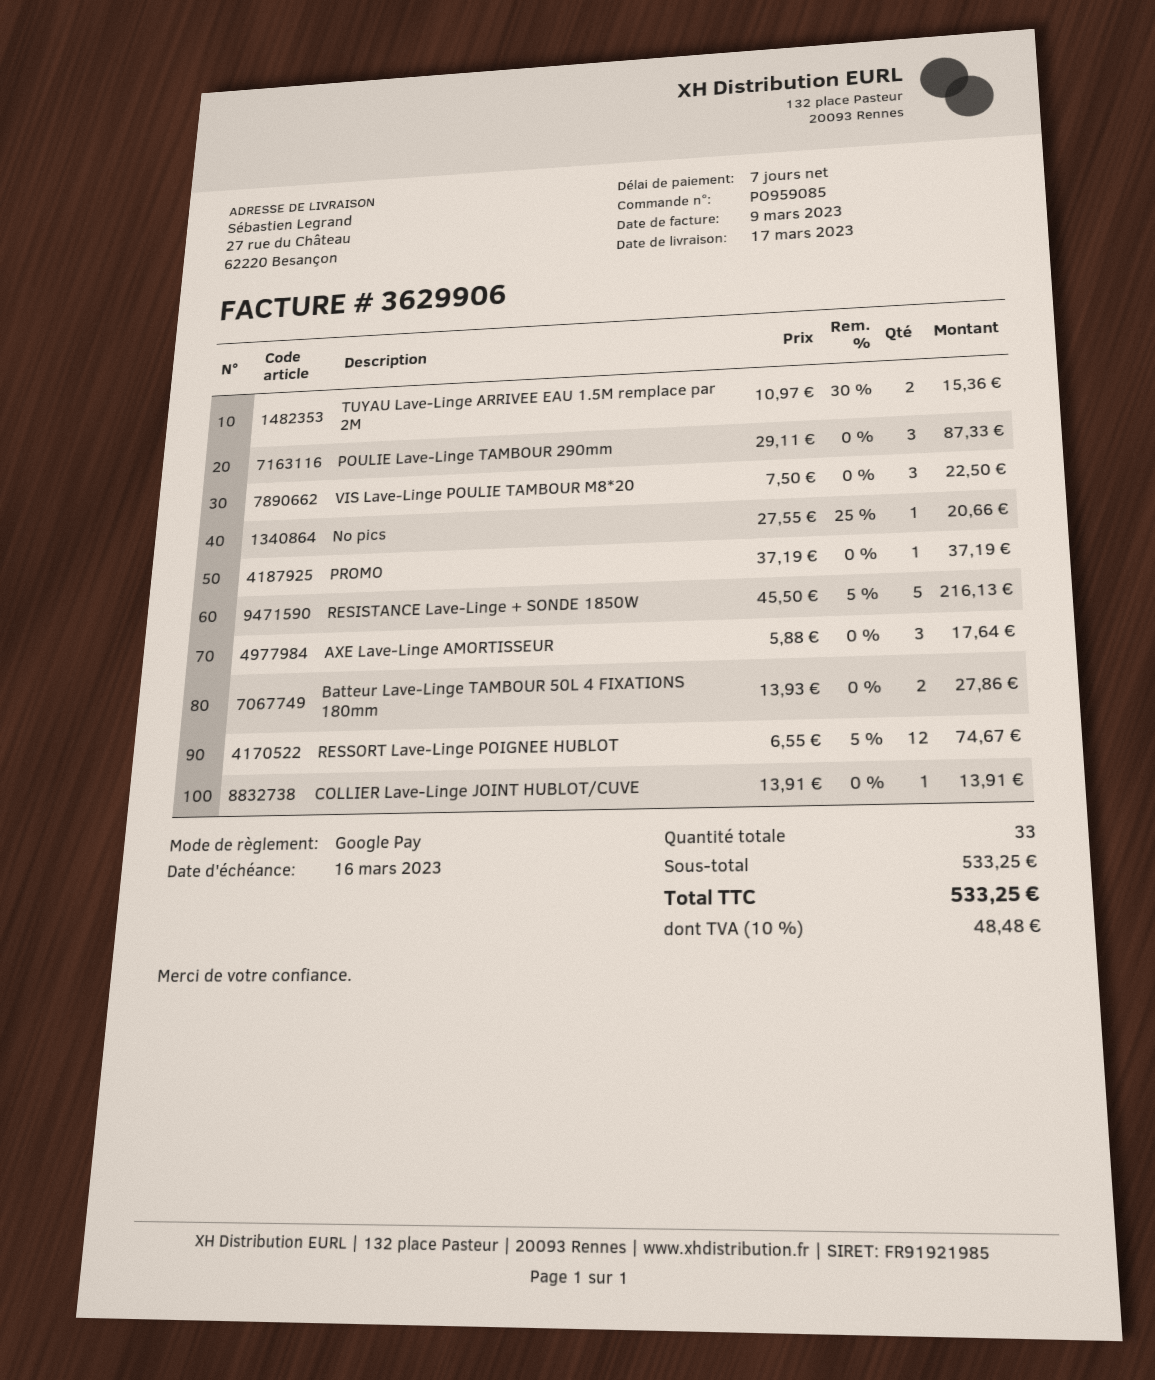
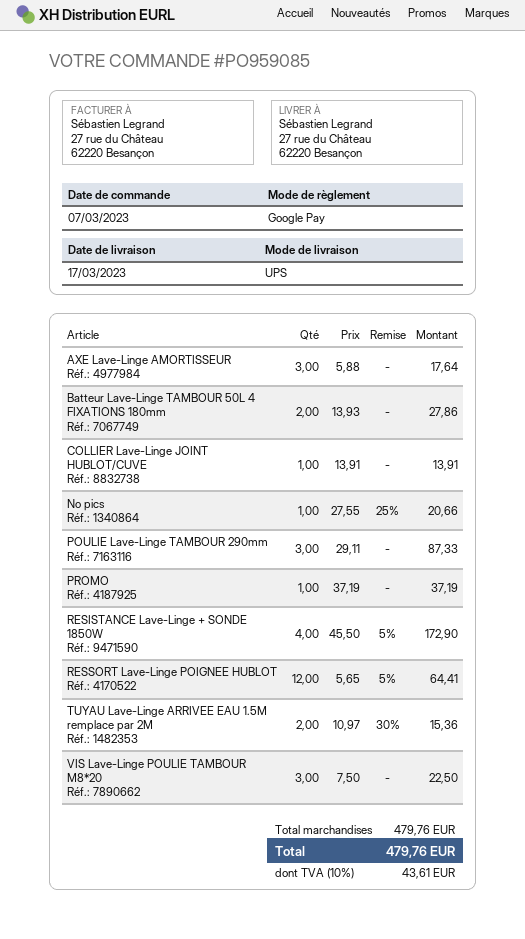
RESISTANCE Lave-Linge + SONDE 1850W: 5 x 45.50 - 5% = 216.13 -> 4 x 45.50 - 5% = 172.90
RESSORT Lave-Linge POIGNEE HUBLOT: 12 x 6.55 - 5% = 74.67 -> 12 x 5.65 - 5% = 64.41
subtotal: 533.25 -> 479.76
tax: 10% = 48.48 -> 10% = 43.61
total: 533.25 -> 479.76

